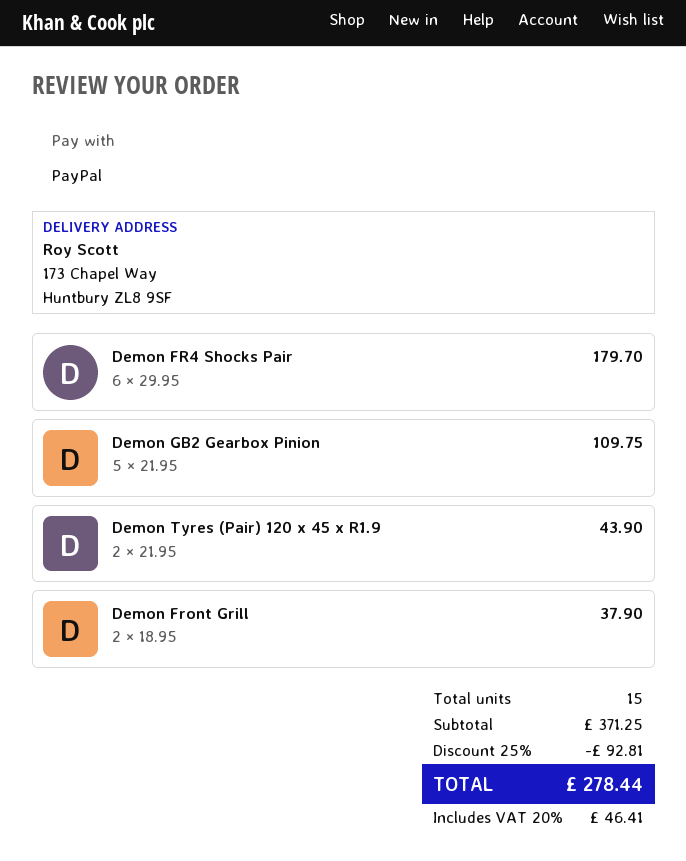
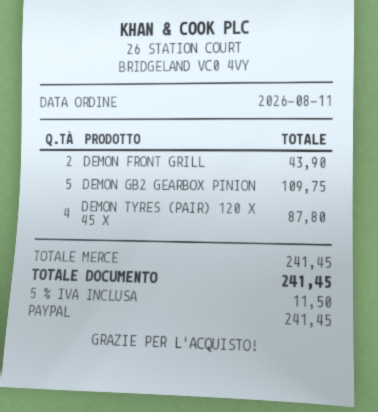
Demon FR4 Shocks Pair: 6 for 179.70 -> none
Demon Tyres (Pair) 120 x 45 x R1.9: 2 for 43.90 -> 4 for 87.80
Demon Front Grill: 2 for 37.90 -> 2 for 43.90
subtotal: 371.25 -> 241.45
discount: 25% = 92.81 -> none
tax: 20% = 46.41 -> 5% = 11.50
total: 278.44 -> 241.45

